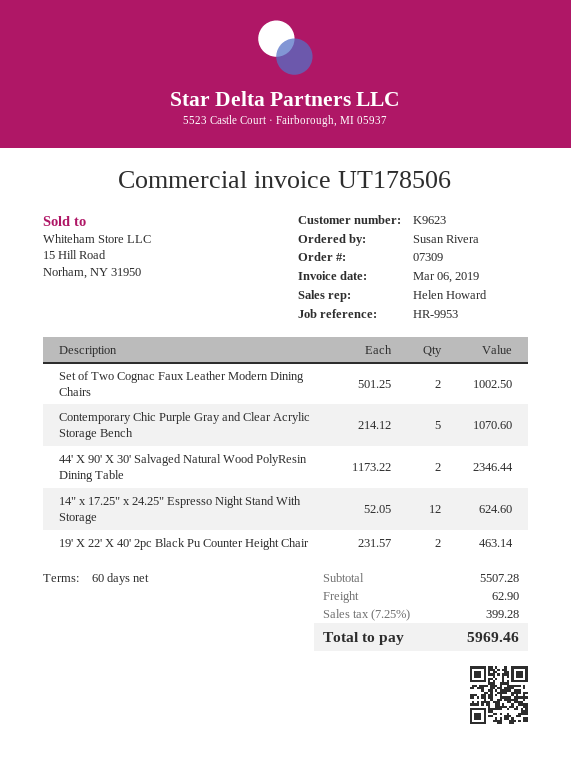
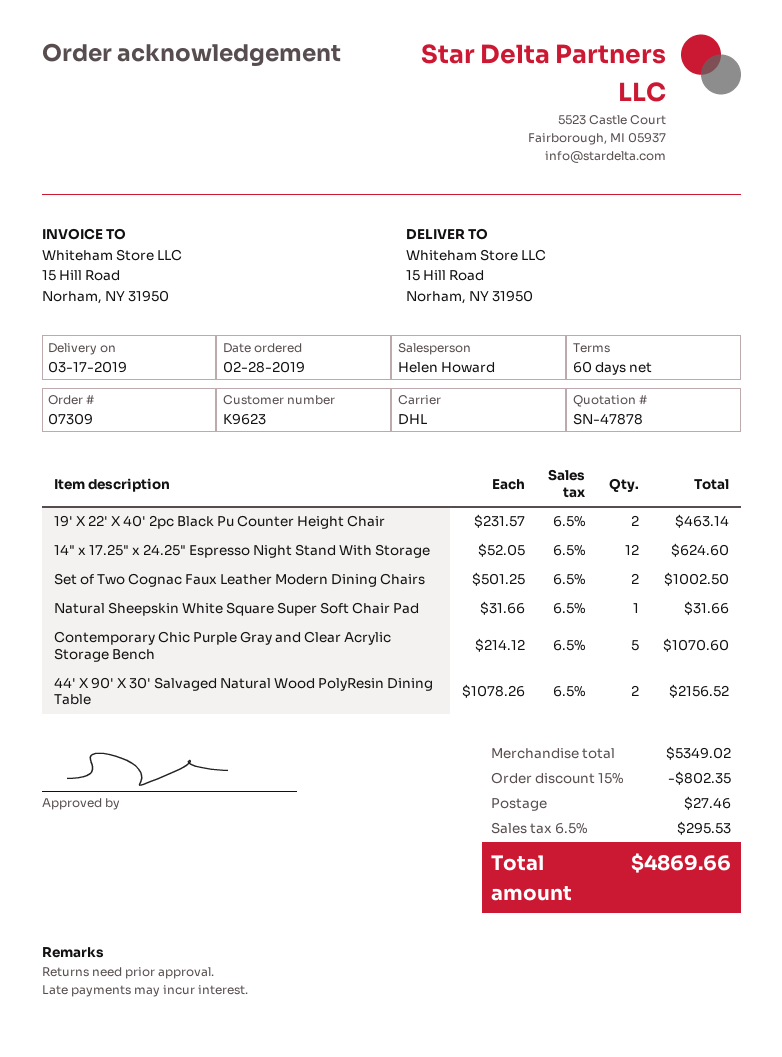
44' X 90' X 30' Salvaged Natural Wood PolyResin Dining Table: 2 x 1173.22 = 2346.44 -> 2 x 1078.26 = 2156.52
Natural Sheepskin White Square Super Soft Chair Pad: none -> 1 x 31.66 = 31.66
subtotal: 5507.28 -> 5349.02
discount: none -> 15% = 802.35
shipping: 62.90 -> 27.46
tax: 7.25% = 399.28 -> 6.5% = 295.53
total: 5969.46 -> 4869.66

